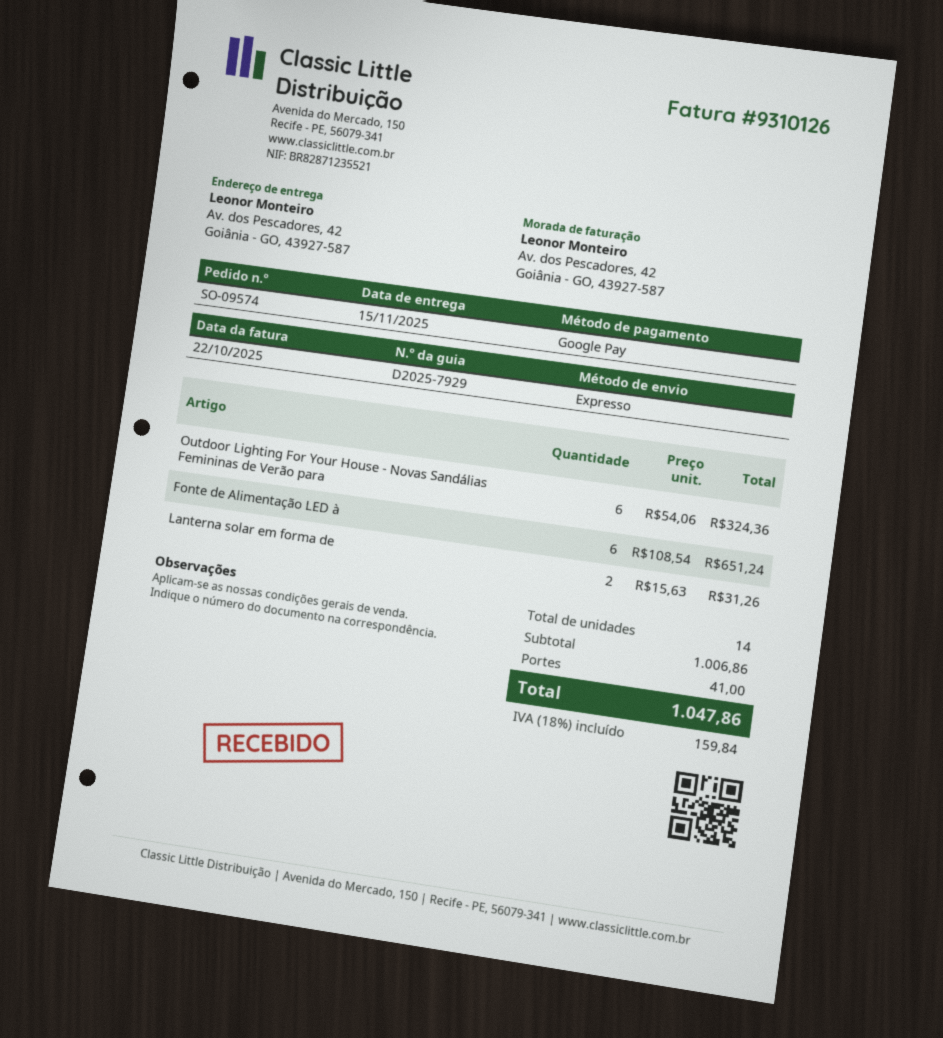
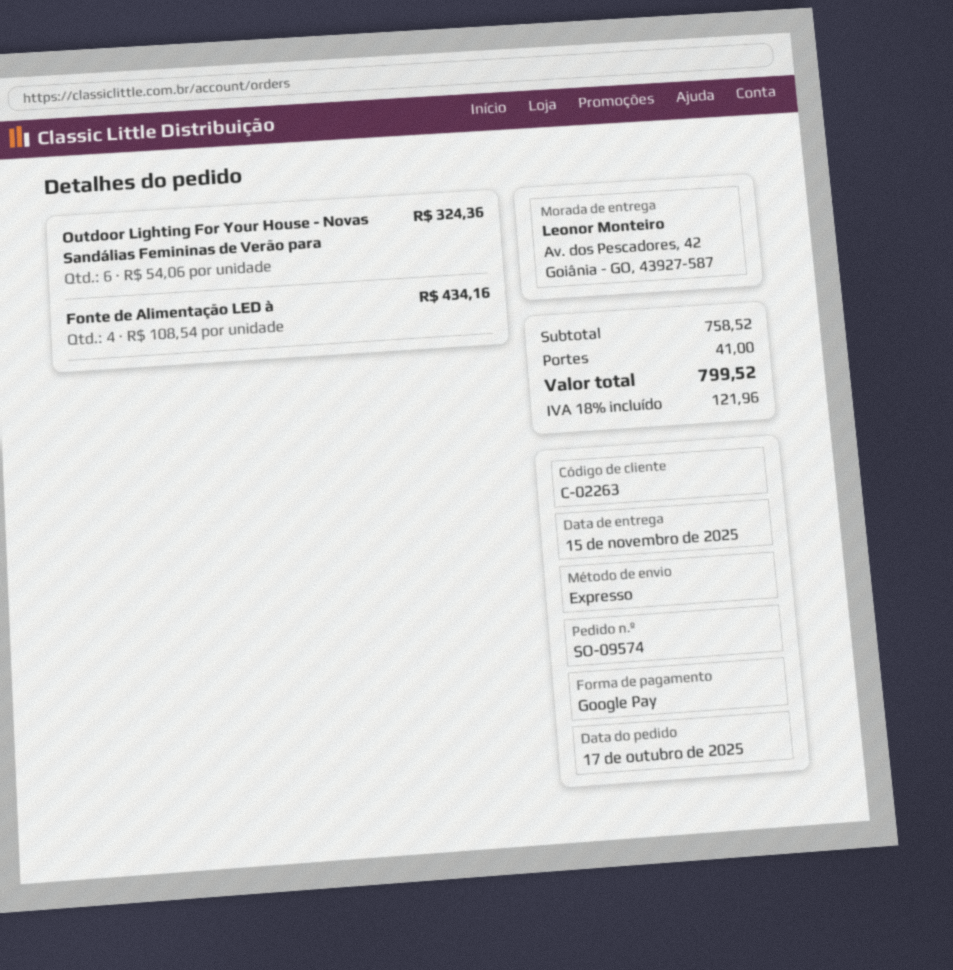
Fonte de Alimentação LED à: 6 x 108.54 = 651.24 -> 4 x 108.54 = 434.16
Lanterna solar em forma de: 2 x 15.63 = 31.26 -> none
subtotal: 1006.86 -> 758.52
tax: 18% = 159.84 -> 18% = 121.96
total: 1047.86 -> 799.52

